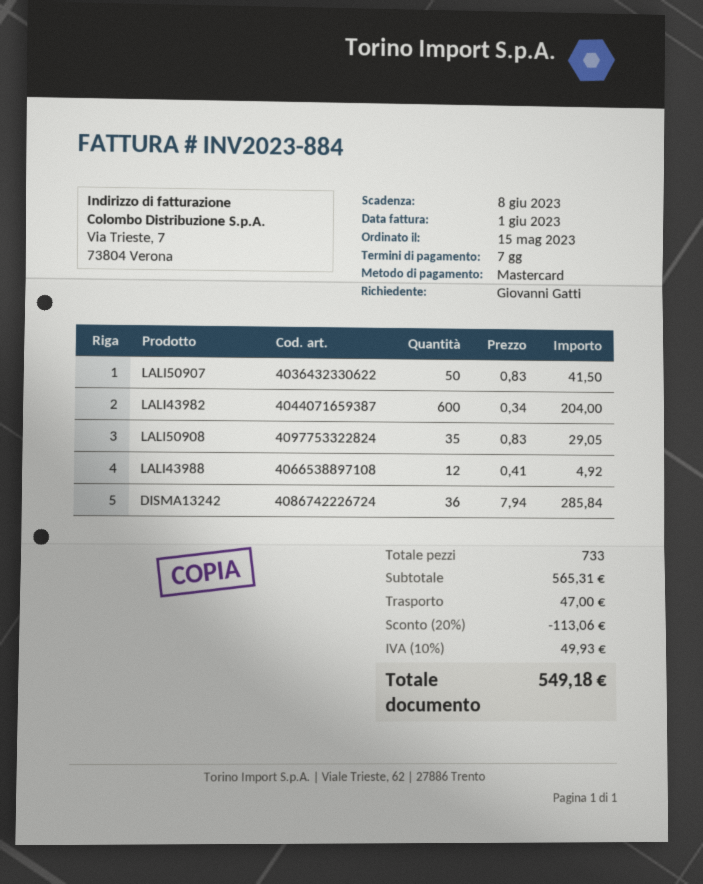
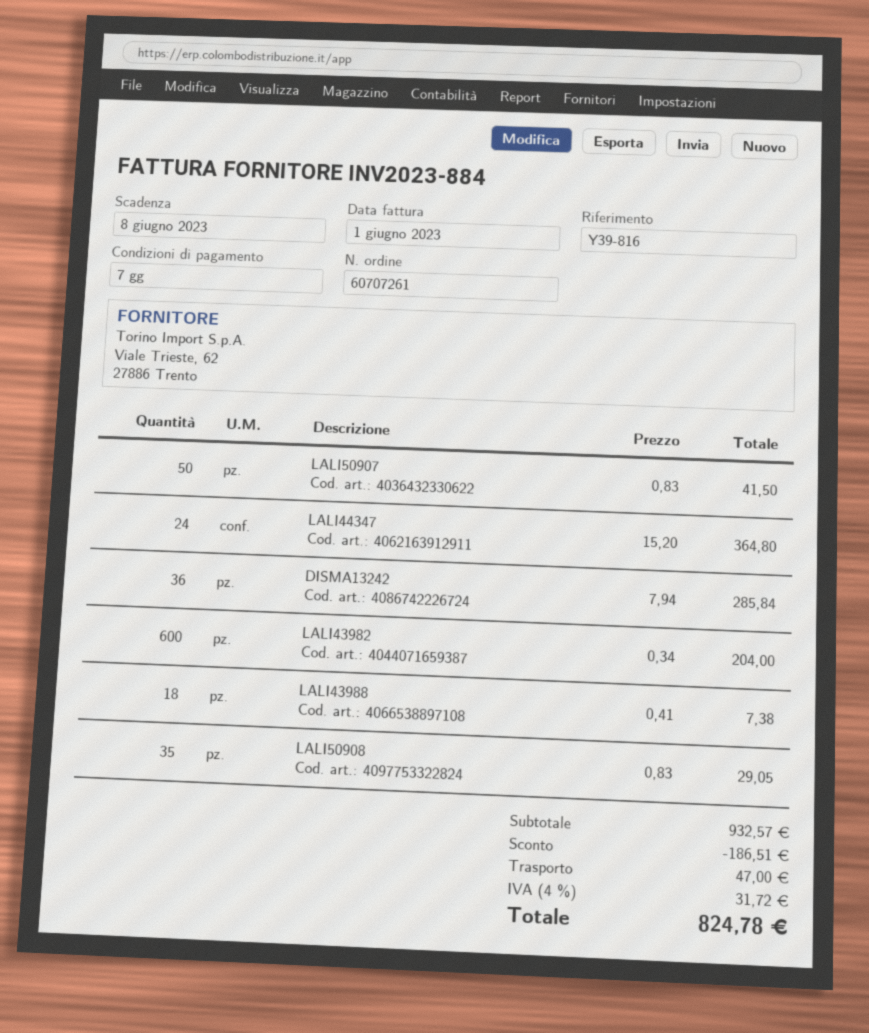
LALI43988: 12 x 0.41 = 4.92 -> 18 x 0.41 = 7.38
LALI44347: none -> 24 x 15.20 = 364.80
subtotal: 565.31 -> 932.57
discount: 113.06 -> 186.51
tax: 10% = 49.93 -> 4% = 31.72
total: 549.18 -> 824.78

